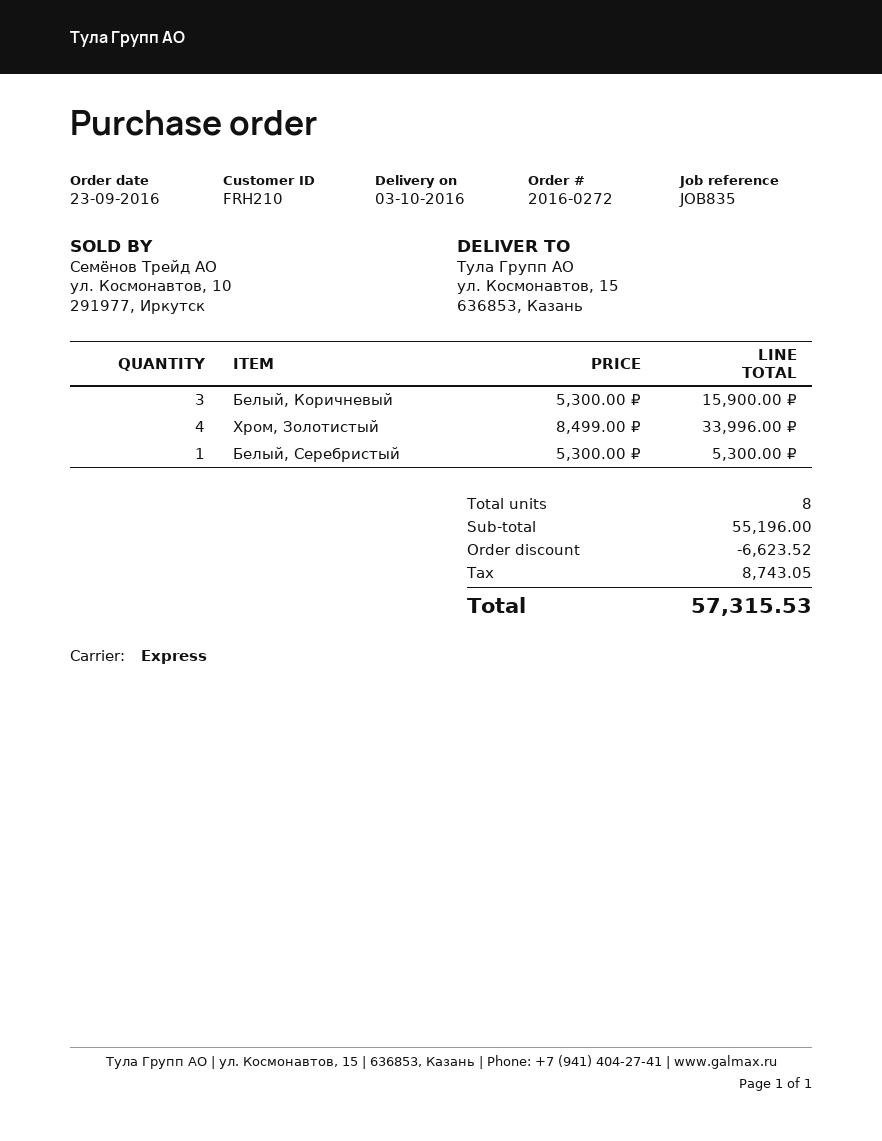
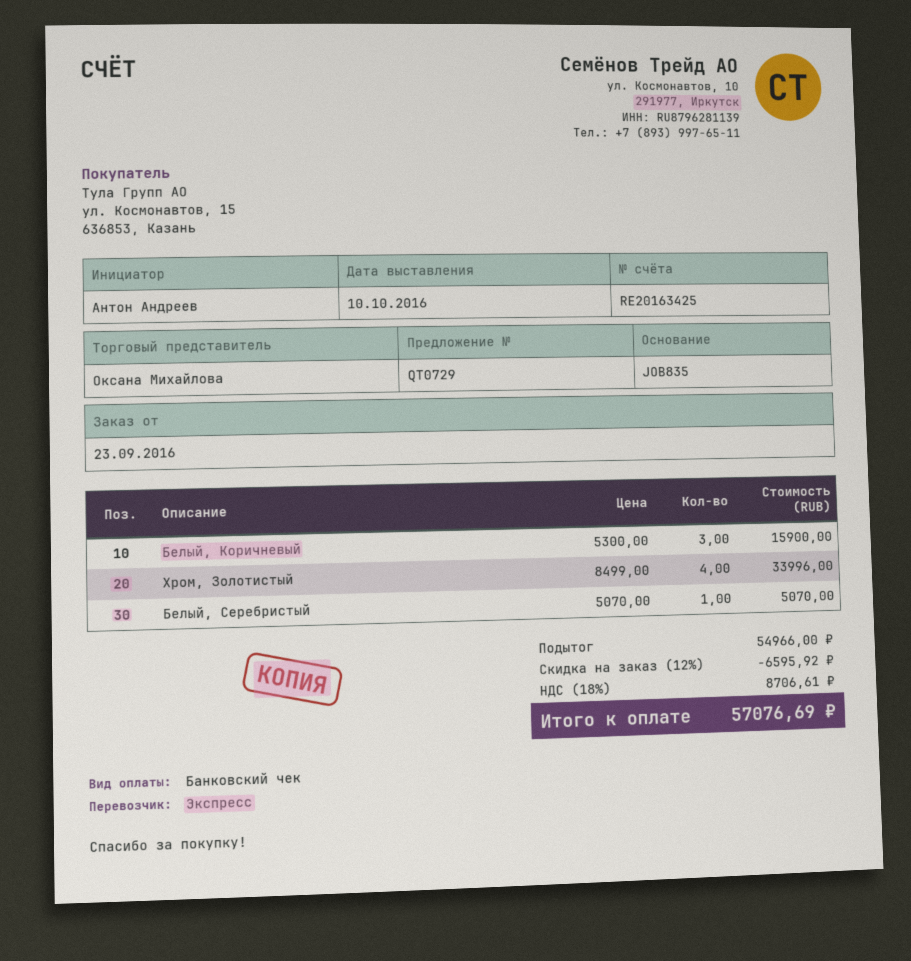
Белый, Серебристый: 1 x 5300.00 = 5300.00 -> 1 x 5070.00 = 5070.00
subtotal: 55196.00 -> 54966.00
discount: 6623.52 -> 6595.92
tax: 8743.05 -> 8706.61
total: 57315.53 -> 57076.69

